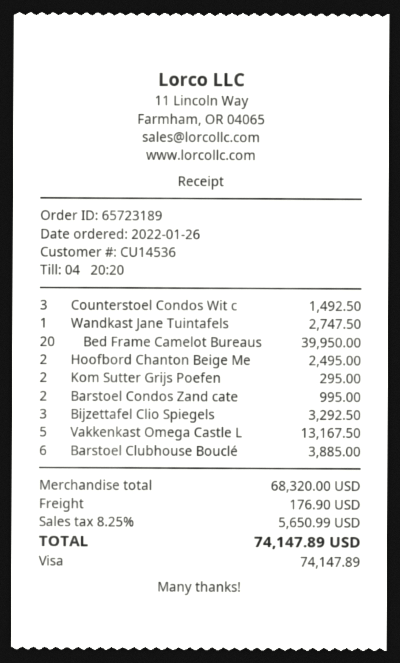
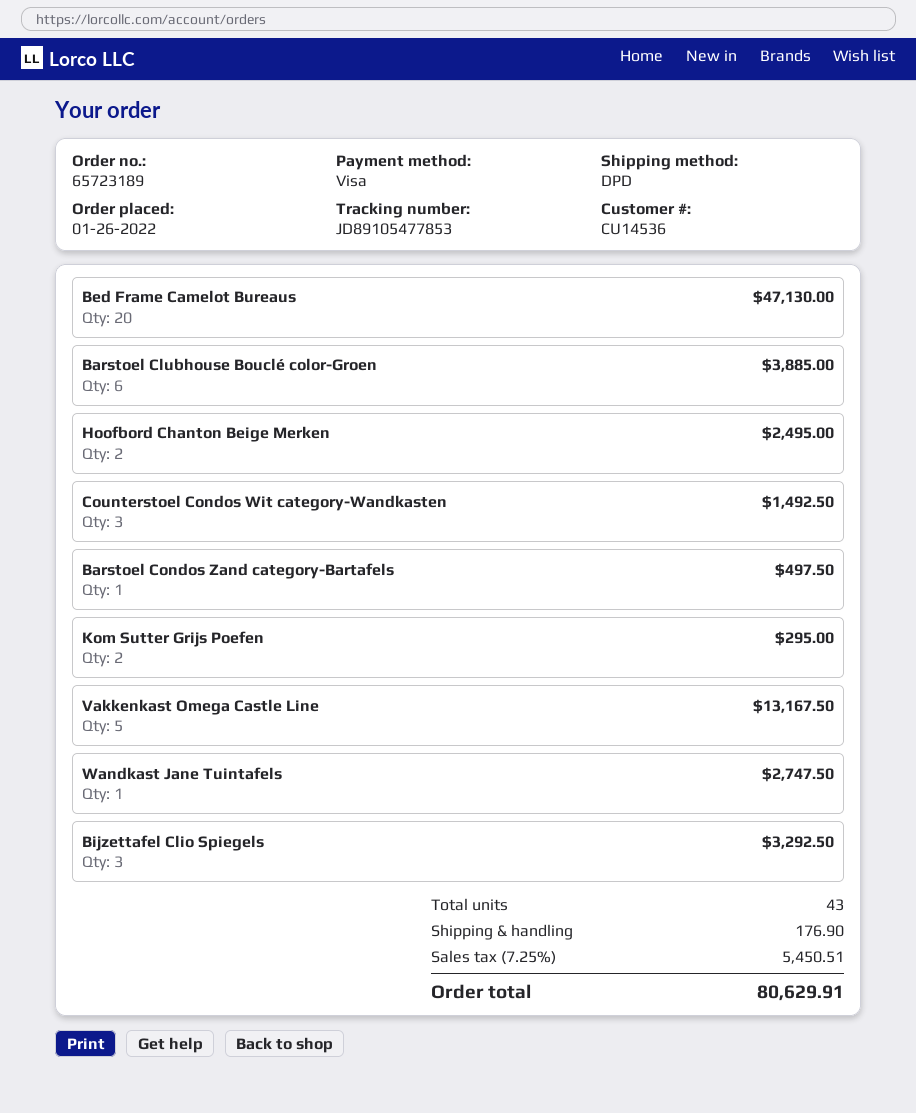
Bed Frame Camelot Bureaus: 20 for 39950.00 -> 20 for 47130.00
Barstoel Condos Zand cate: 2 for 995.00 -> 1 for 497.50
tax: 8.25% = 5650.99 -> 7.25% = 5450.51
total: 74147.89 -> 80629.91

